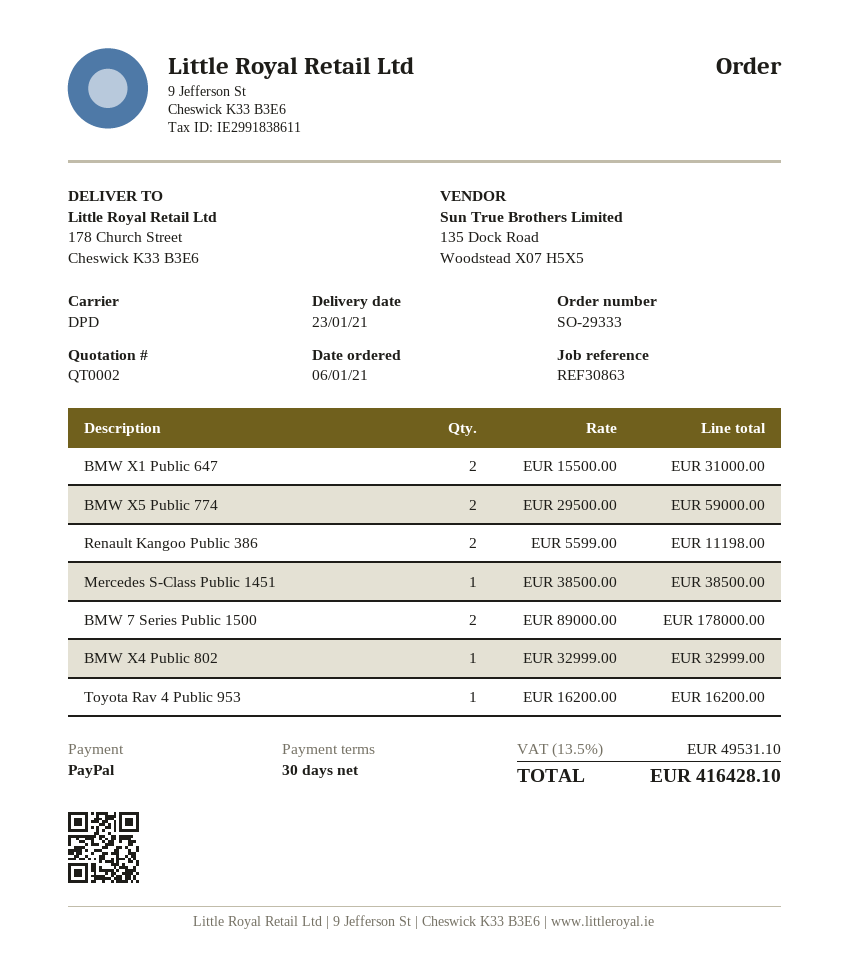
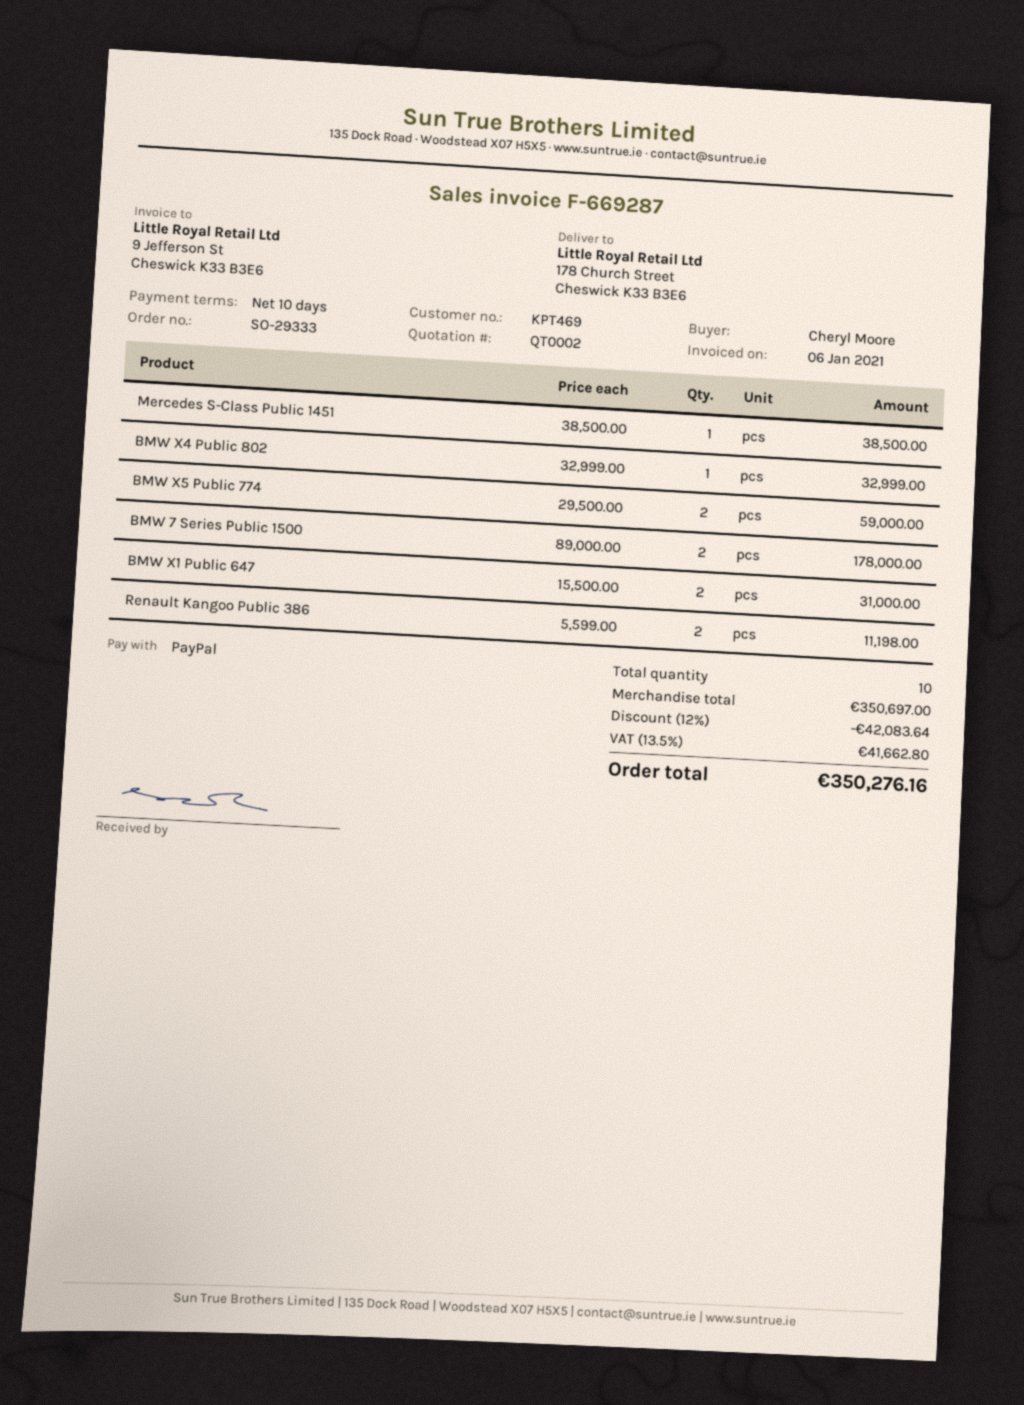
payment terms: 30 days -> 10 days
Toyota Rav 4 Public 953: 1 x 16200.00 = 16200.00 -> none
discount: none -> 12% = 42083.64
tax: 13.5% = 49531.10 -> 13.5% = 41662.80
total: 416428.10 -> 350276.16

